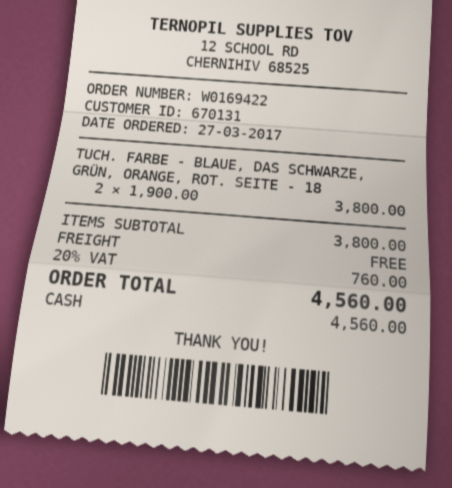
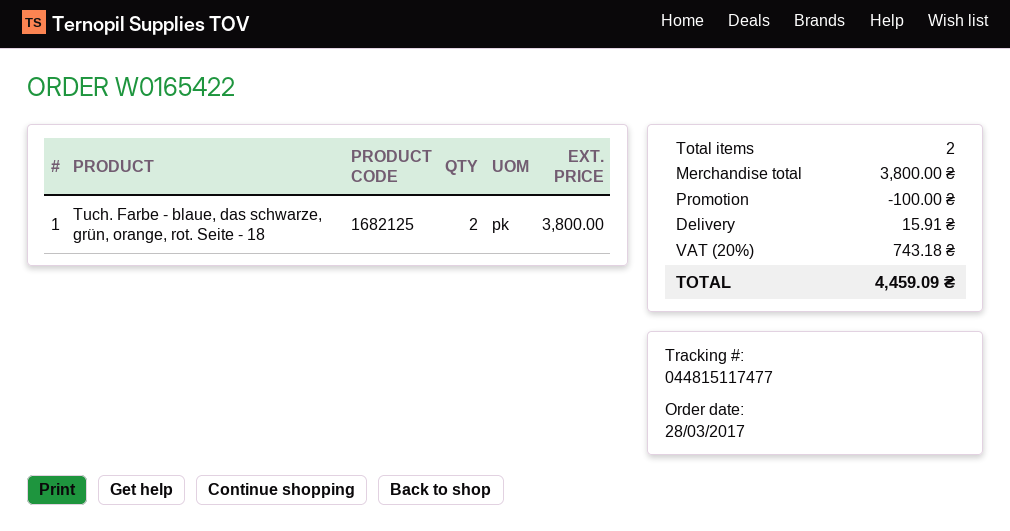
order number: W0169422 -> W0165422
order date: 2017-03-27 -> 2017-03-28
discount: none -> 100.00
shipping: 0.00 -> 15.91
tax: 20% = 760.00 -> 20% = 743.18
total: 4560.00 -> 4459.09

